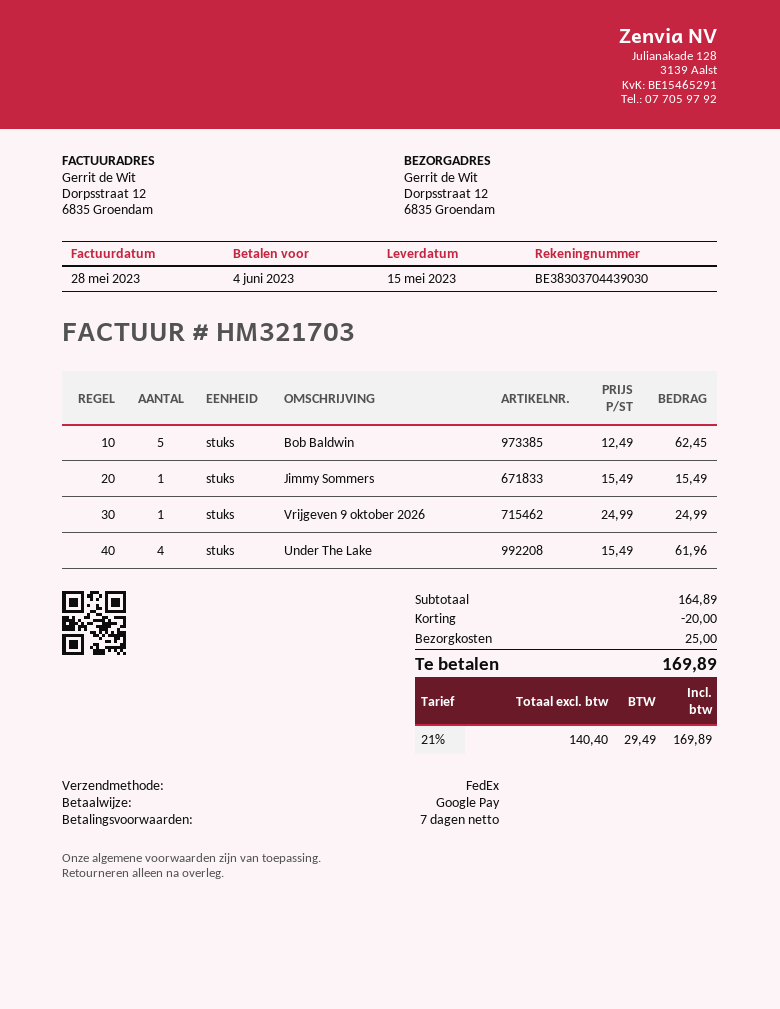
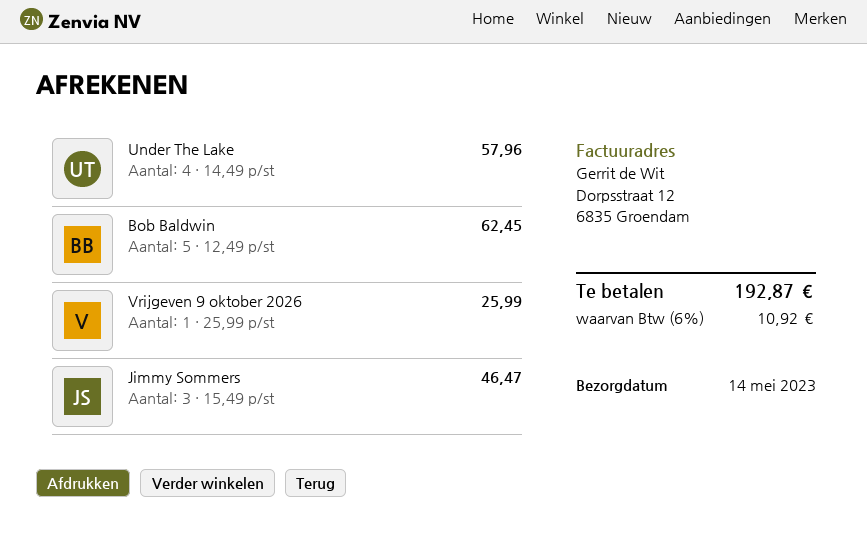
delivery date: 2023-05-15 -> 2023-05-14
Jimmy Sommers: 1 x 15.49 = 15.49 -> 3 x 15.49 = 46.47
Vrijgeven 9 oktober 2026: 1 x 24.99 = 24.99 -> 1 x 25.99 = 25.99
Under The Lake: 4 x 15.49 = 61.96 -> 4 x 14.49 = 57.96
discount: 20.00 -> none
shipping: 25.00 -> none
tax: 21% = 29.49 -> 6% = 10.92
total: 169.89 -> 192.87

